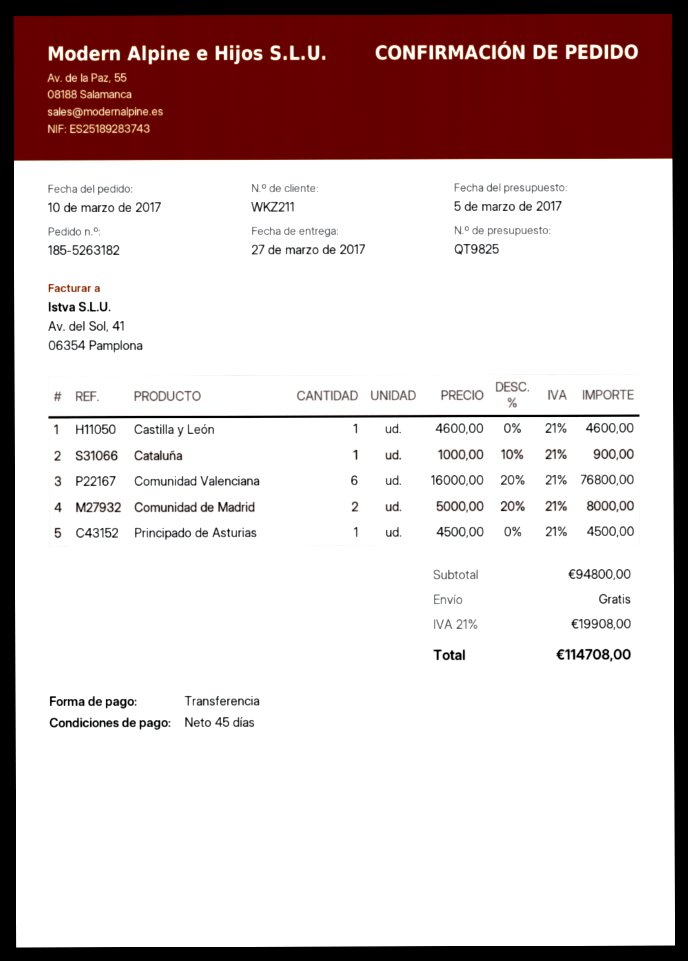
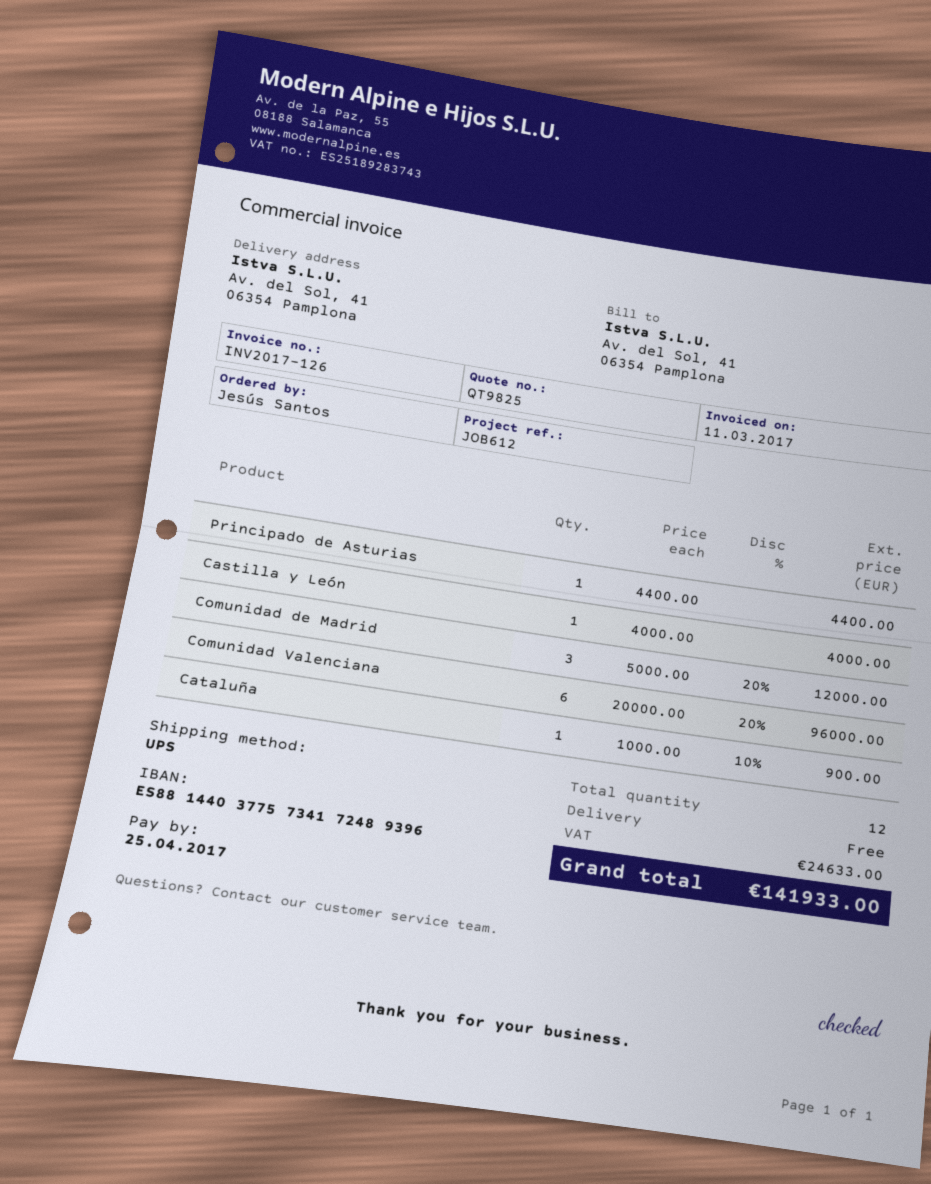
Castilla y León: 1 x 4600.00 = 4600.00 -> 1 x 4000.00 = 4000.00
Comunidad Valenciana: 6 x 16000.00 - 20% = 76800.00 -> 6 x 20000.00 - 20% = 96000.00
Comunidad de Madrid: 2 x 5000.00 - 20% = 8000.00 -> 3 x 5000.00 - 20% = 12000.00
Principado de Asturias: 1 x 4500.00 = 4500.00 -> 1 x 4400.00 = 4400.00
tax: 19908.00 -> 24633.00
total: 114708.00 -> 141933.00

